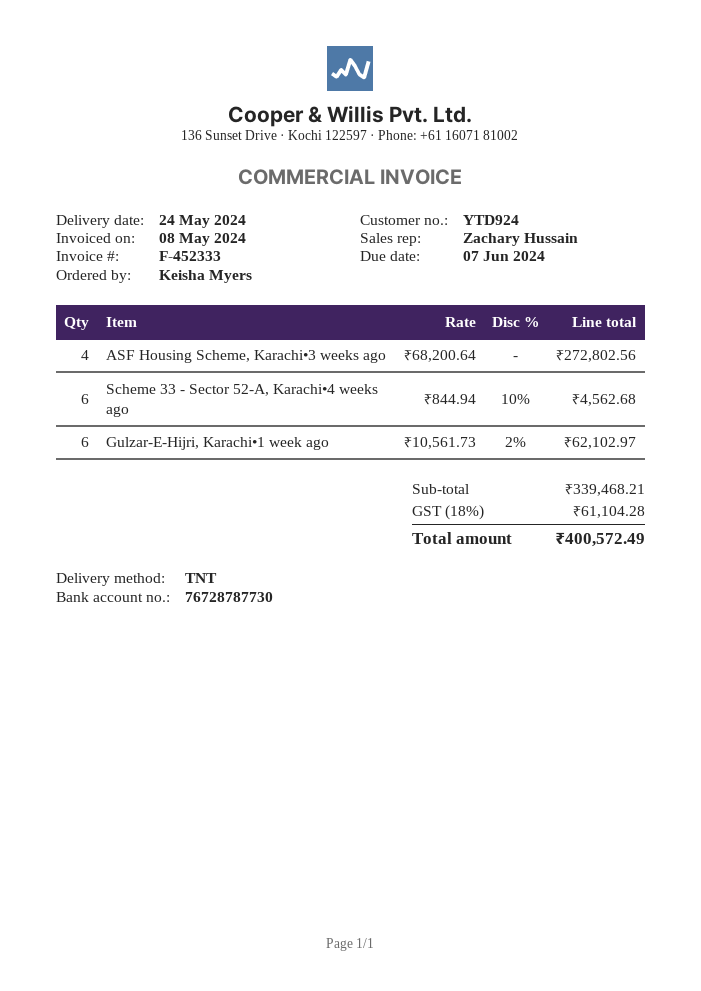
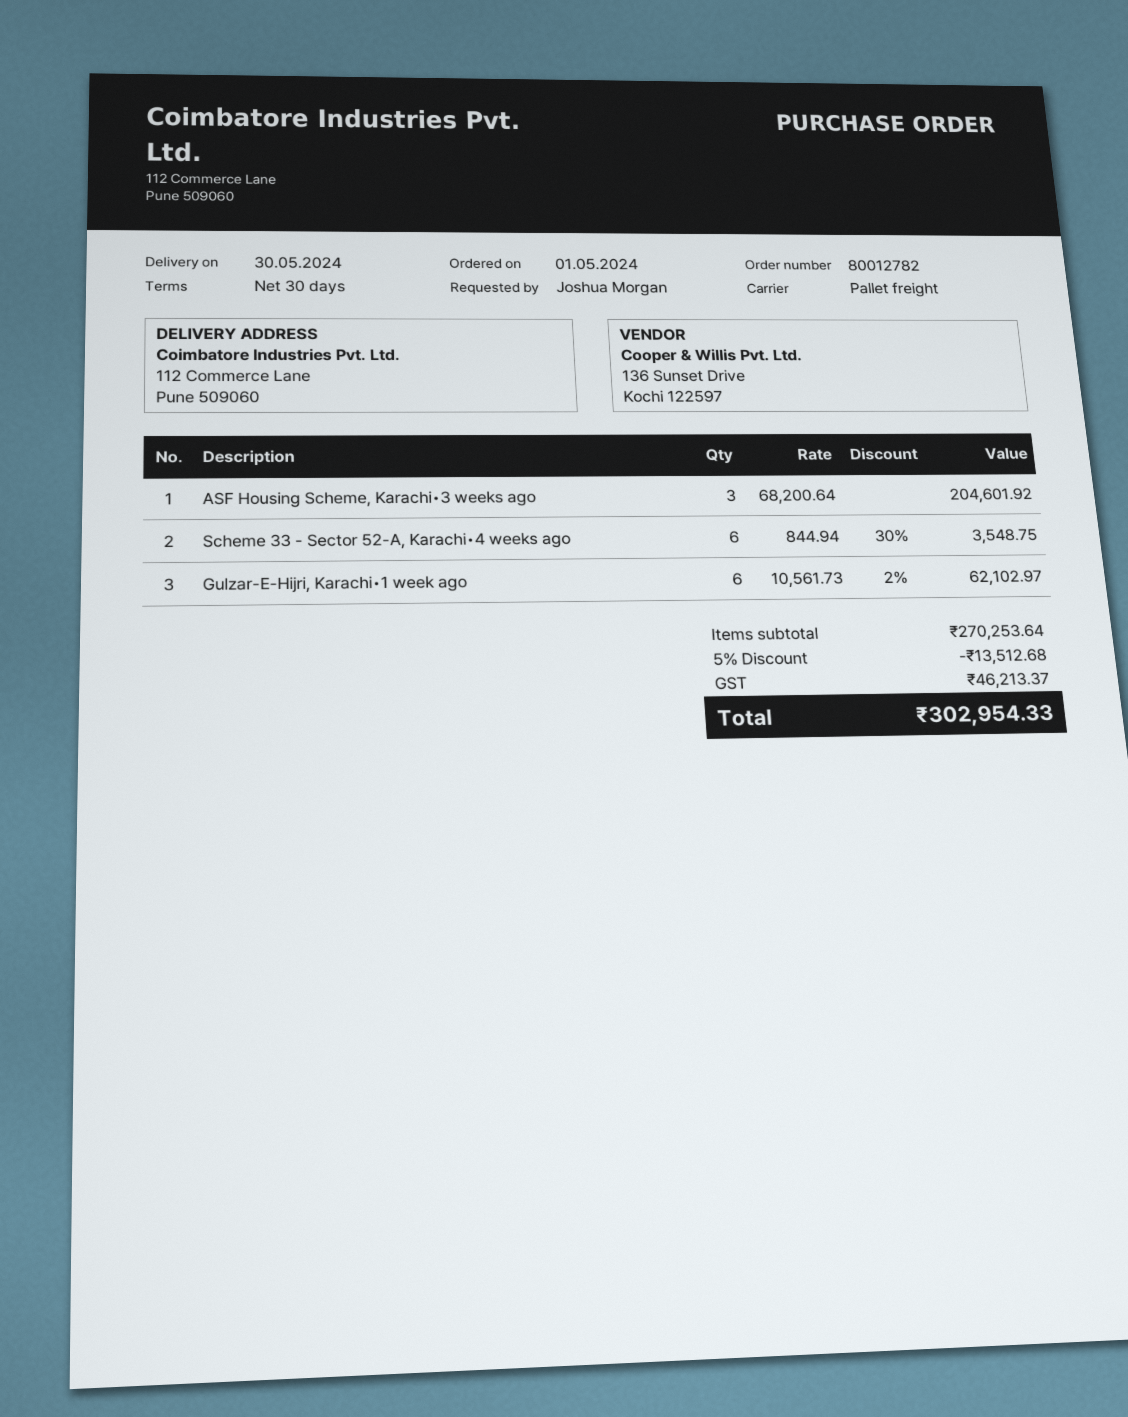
delivery date: 2024-05-24 -> 2024-05-30
ordered by: Keisha Myers -> Joshua Morgan
shipping method: TNT -> pallet freight
ASF Housing Scheme, Karachi•3 weeks ago: 4 x 68200.64 = 272802.56 -> 3 x 68200.64 = 204601.92
Scheme 33 - Sector 52-A, Karachi•4 weeks ago: 6 x 844.94 - 10% = 4562.68 -> 6 x 844.94 - 30% = 3548.75
subtotal: 339468.21 -> 270253.64
discount: none -> 5% = 13512.68
tax: 61104.28 -> 46213.37
total: 400572.49 -> 302954.33

